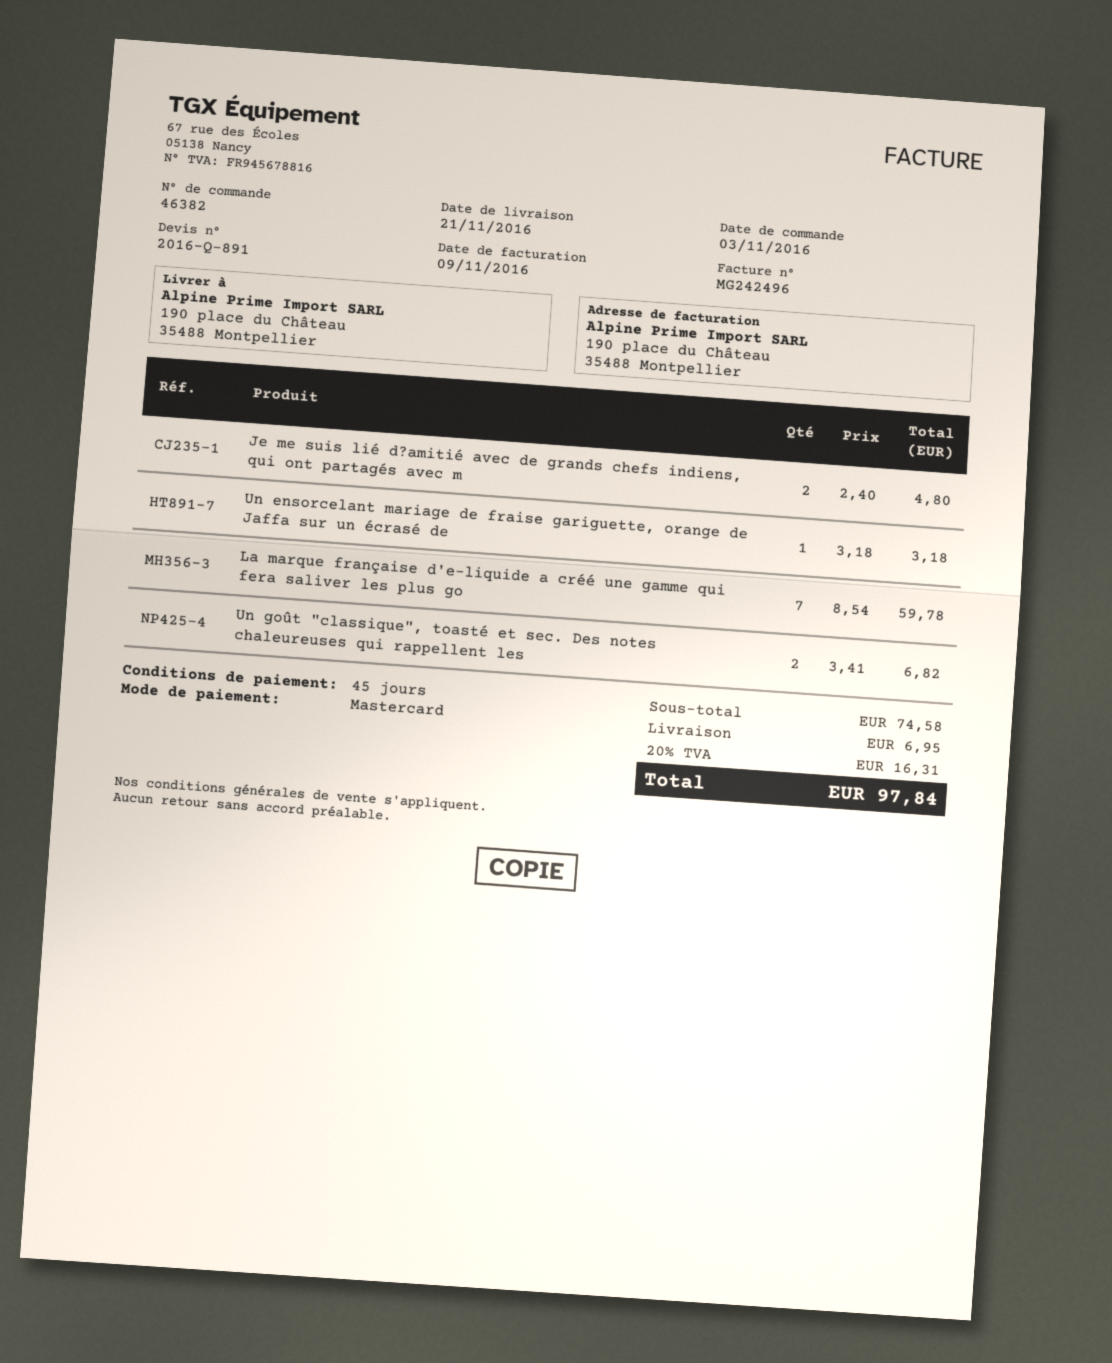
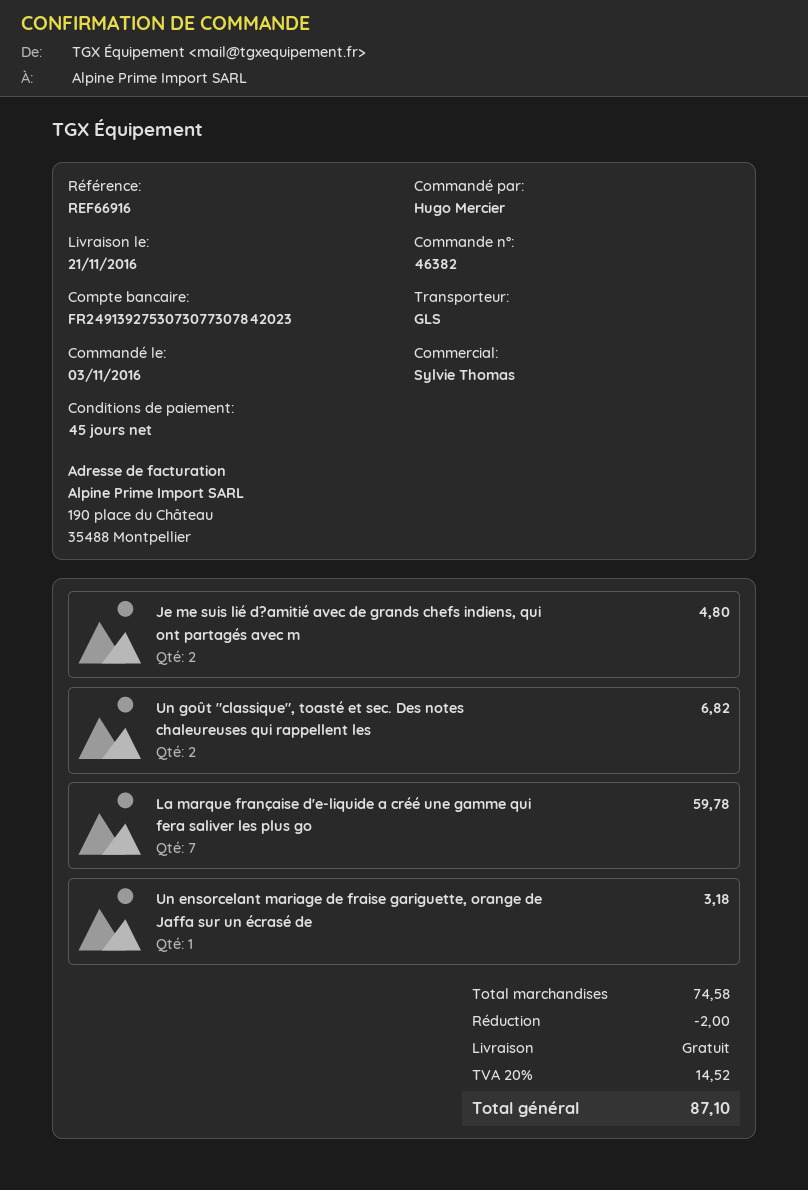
discount: none -> 2.00
shipping: 6.95 -> 0.00
tax: 20% = 16.31 -> 20% = 14.52
total: 97.84 -> 87.10

